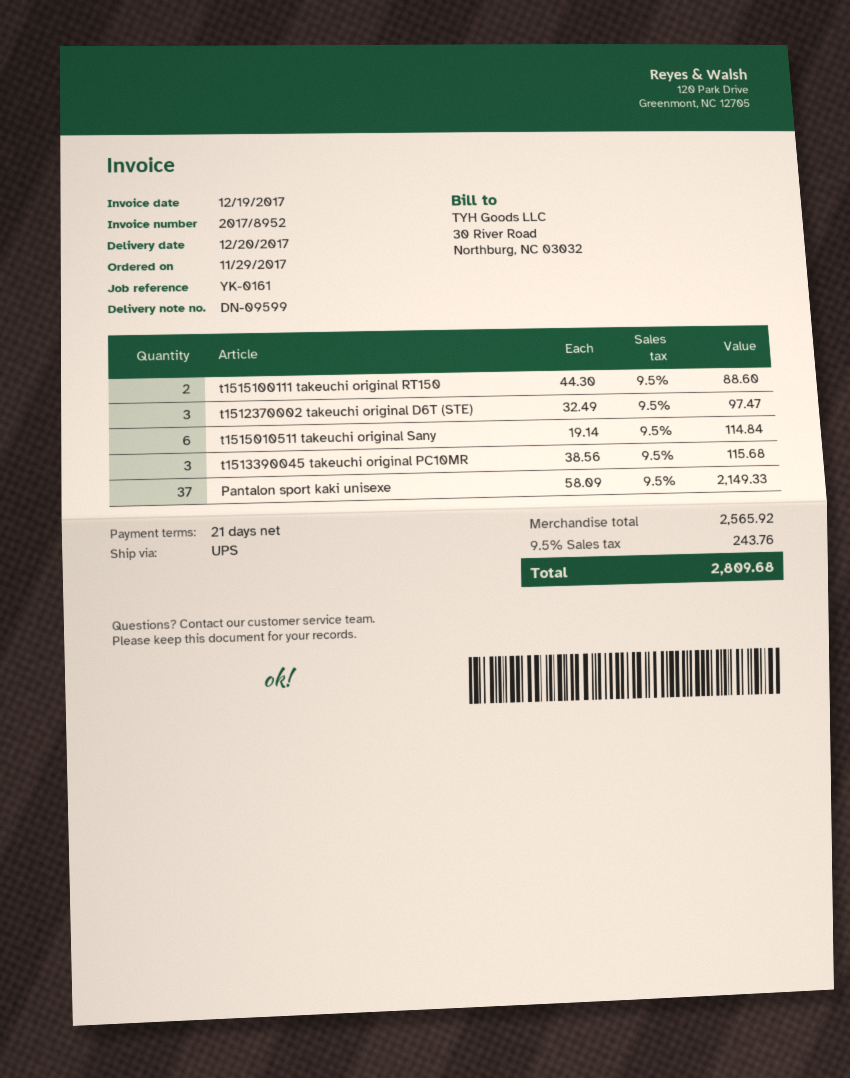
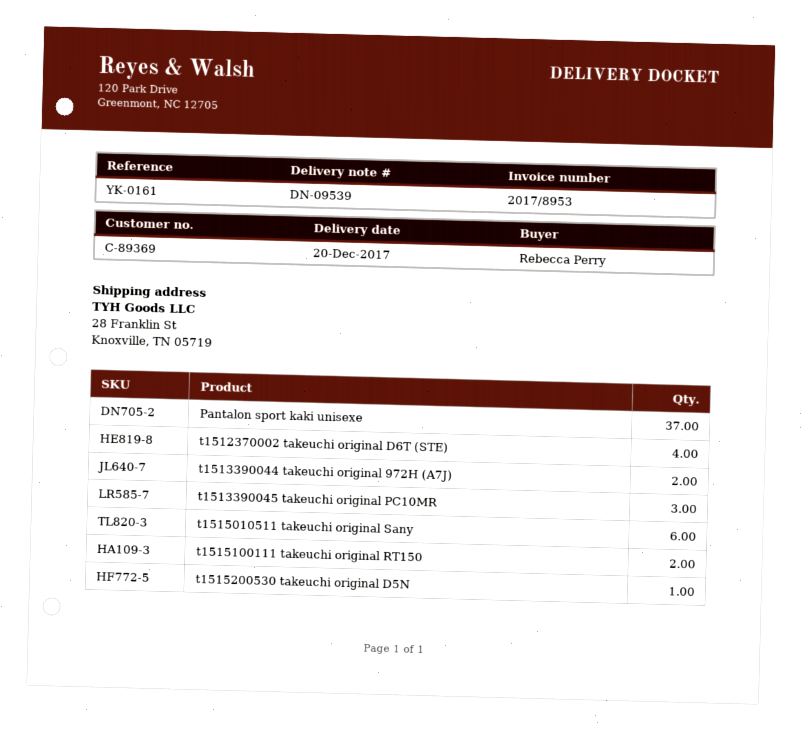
delivery note number: DN-09599 -> DN-09539
invoice number: 2017/8952 -> 2017/8953
t1512370002 takeuchi original D6T (STE): 3 -> 4
t1513390044 takeuchi original 972H (A7J): none -> 2
t1515200530 takeuchi original D5N: none -> 1

